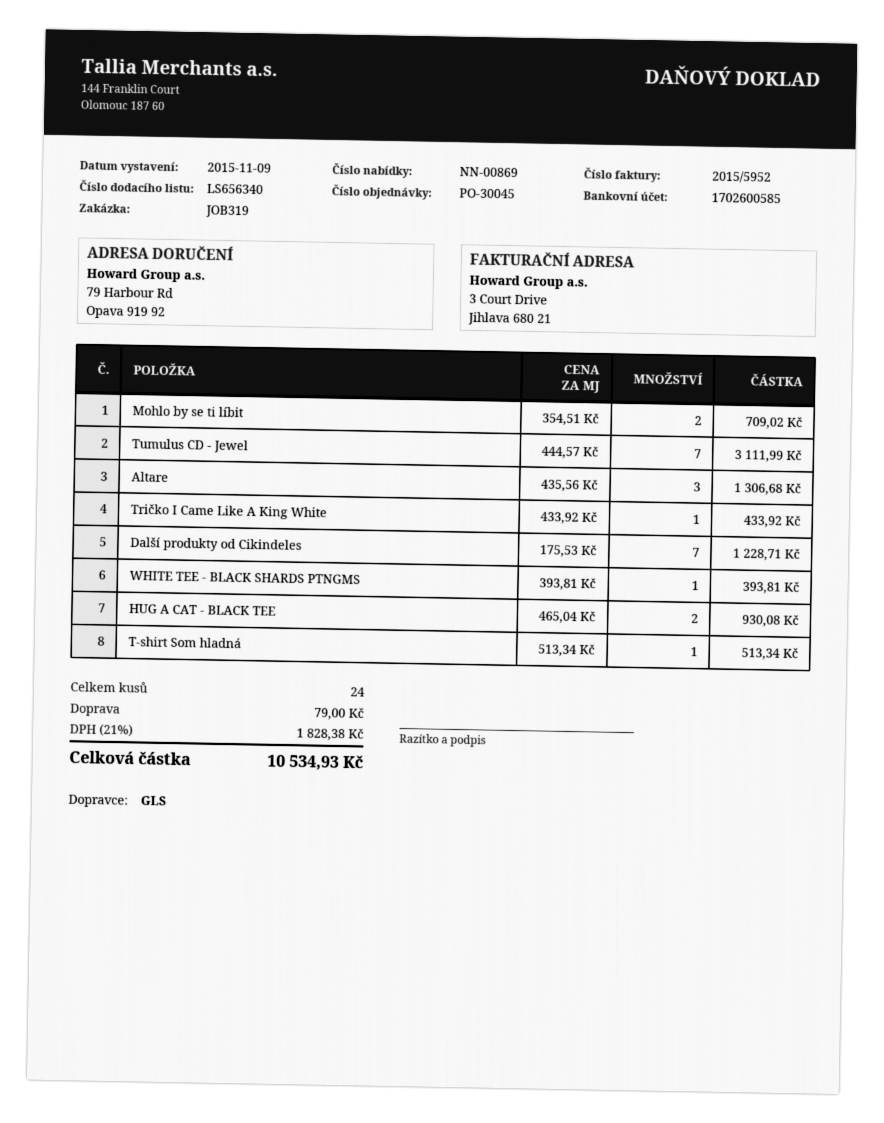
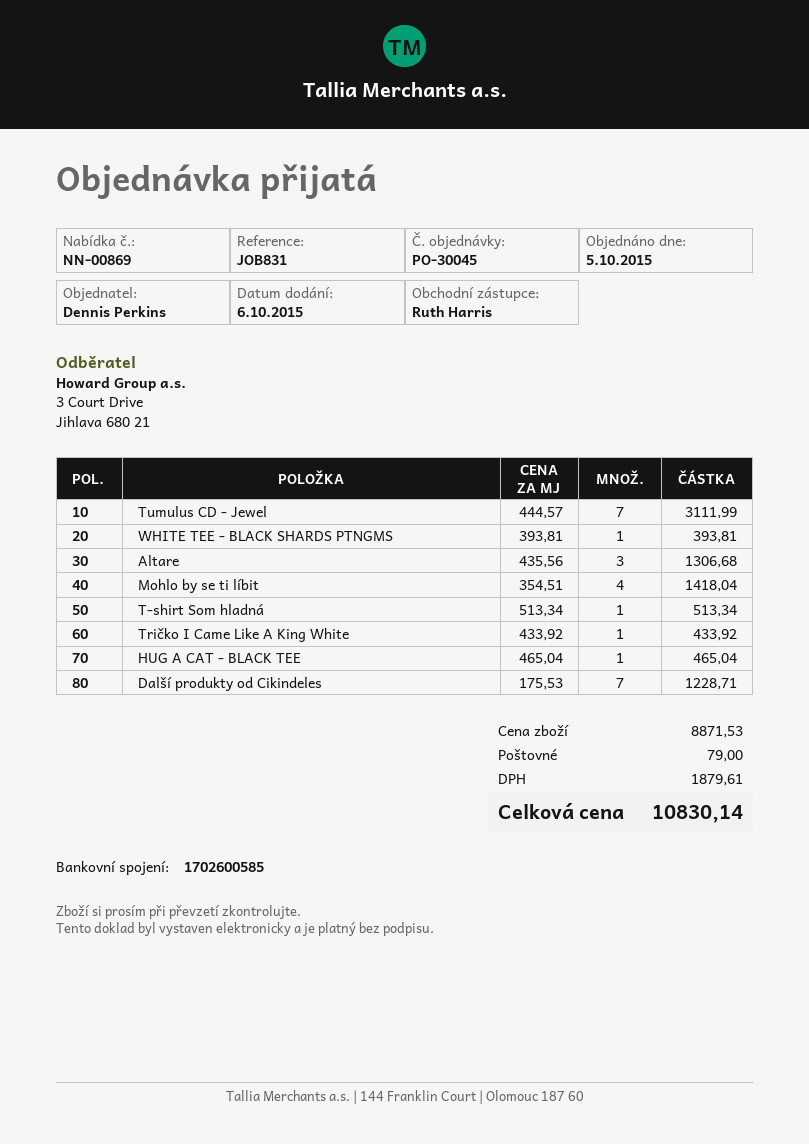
reference: JOB319 -> JOB831
Mohlo by se ti líbit: 2 x 354.51 = 709.02 -> 4 x 354.51 = 1418.04
HUG A CAT - BLACK TEE: 2 x 465.04 = 930.08 -> 1 x 465.04 = 465.04
tax: 1828.38 -> 1879.61
total: 10534.93 -> 10830.14

